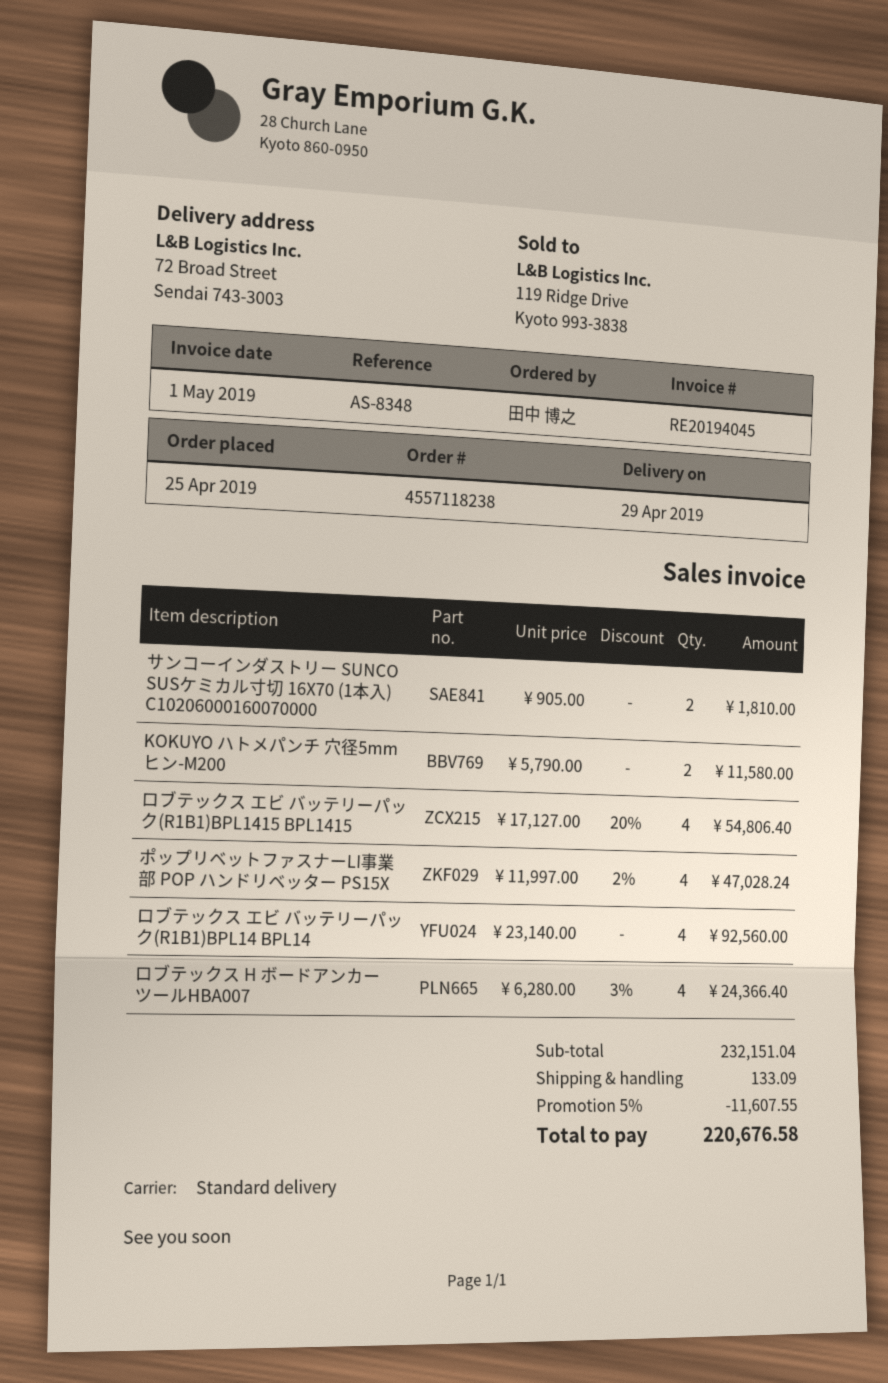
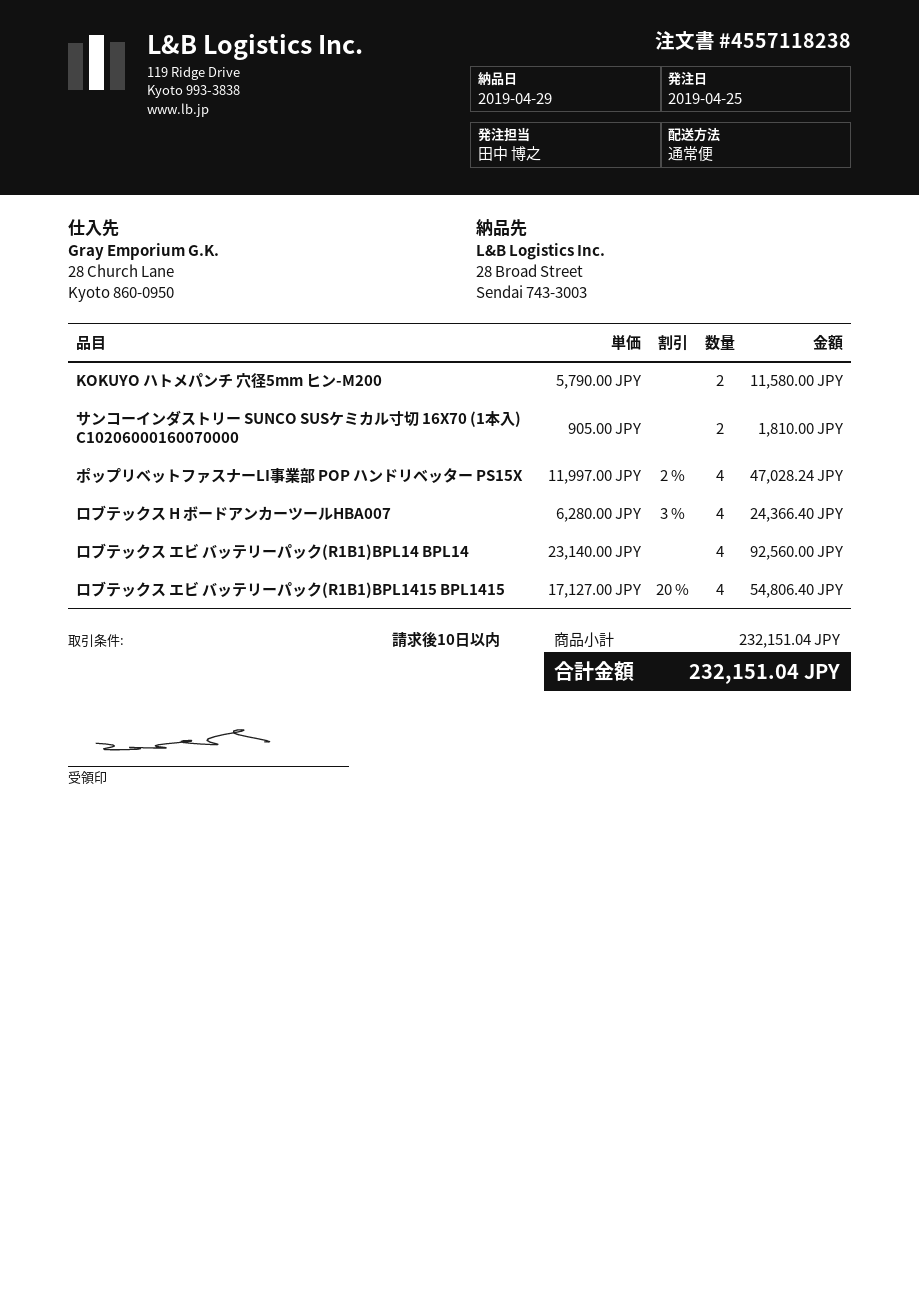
ship to: 72 Broad Street, Sendai 743-3003 -> 28 Broad Street, Sendai 743-3003
discount: 5% = 11607.55 -> none
shipping: 133.09 -> none
total: 220676.58 -> 232151.04

